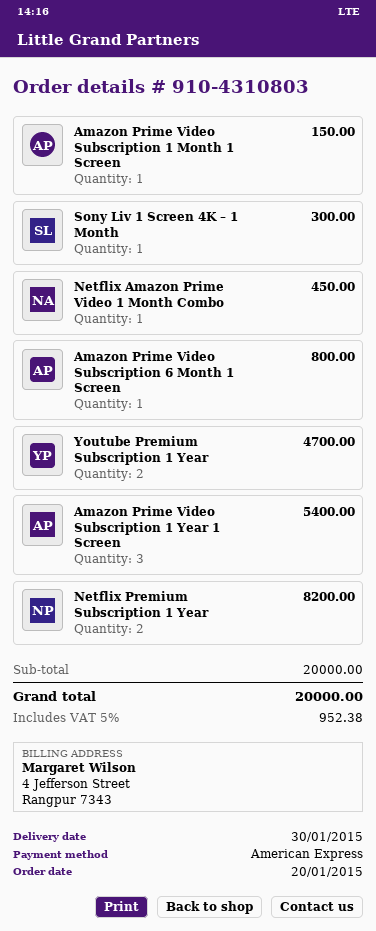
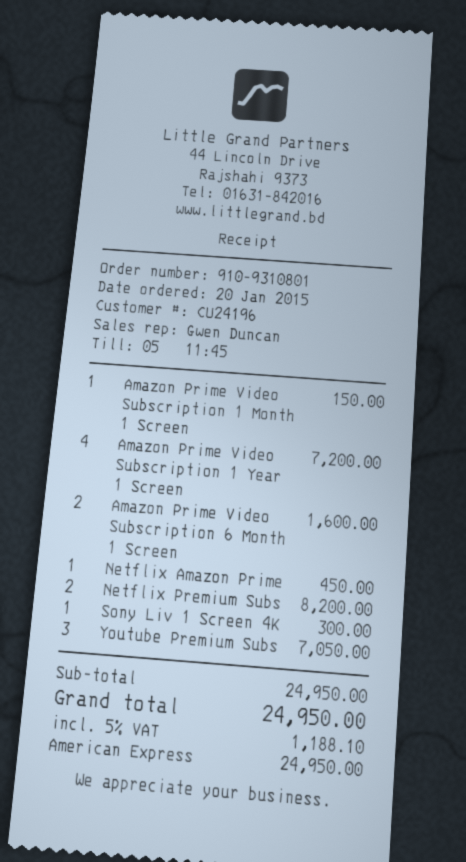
order number: 910-4310803 -> 910-9310801
Amazon Prime Video Subscription 6 Month 1 Screen: 1 for 800.00 -> 2 for 1600.00
Youtube Premium Subscription 1 Year: 2 for 4700.00 -> 3 for 7050.00
Amazon Prime Video Subscription 1 Year 1 Screen: 3 for 5400.00 -> 4 for 7200.00
subtotal: 20000.00 -> 24950.00
tax: 5% = 952.38 -> 5% = 1188.10
total: 20000.00 -> 24950.00

